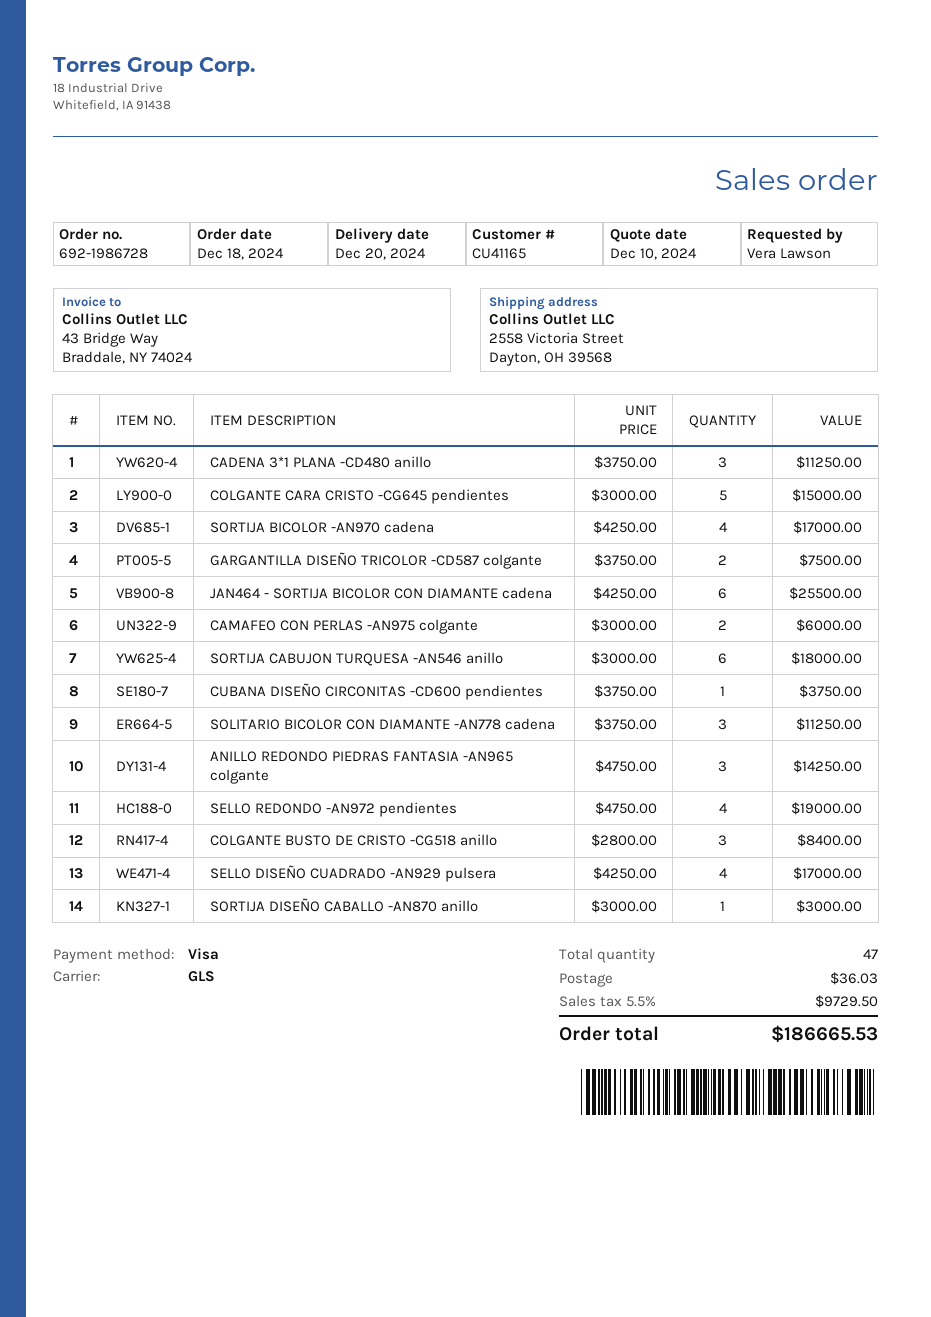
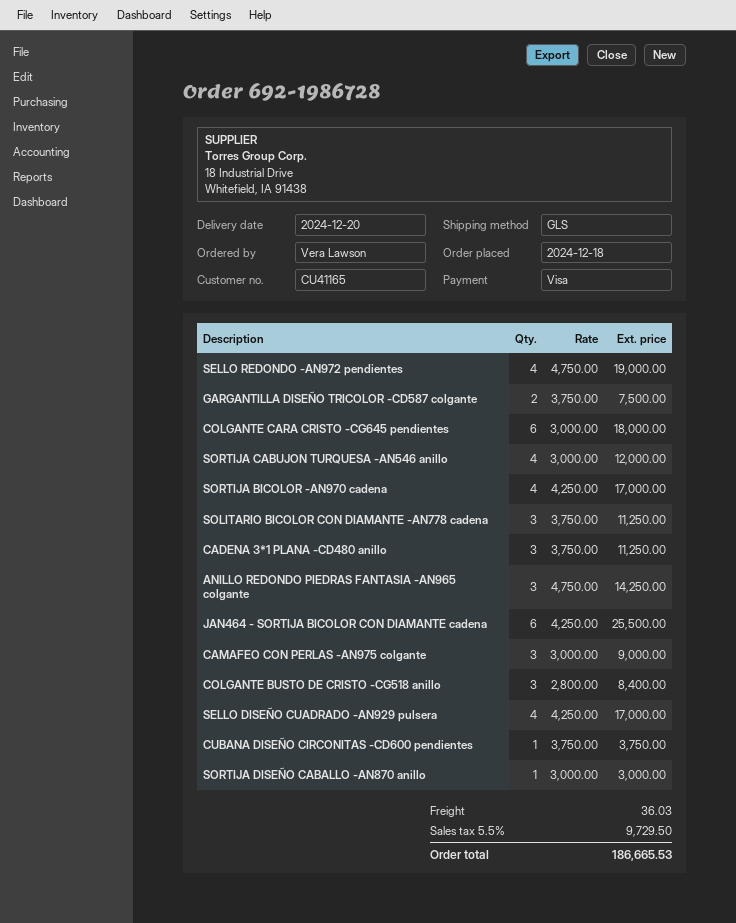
COLGANTE CARA CRISTO -CG645 pendientes: 5 x 3000.00 = 15000.00 -> 6 x 3000.00 = 18000.00
CAMAFEO CON PERLAS -AN975 colgante: 2 x 3000.00 = 6000.00 -> 3 x 3000.00 = 9000.00
SORTIJA CABUJON TURQUESA -AN546 anillo: 6 x 3000.00 = 18000.00 -> 4 x 3000.00 = 12000.00

